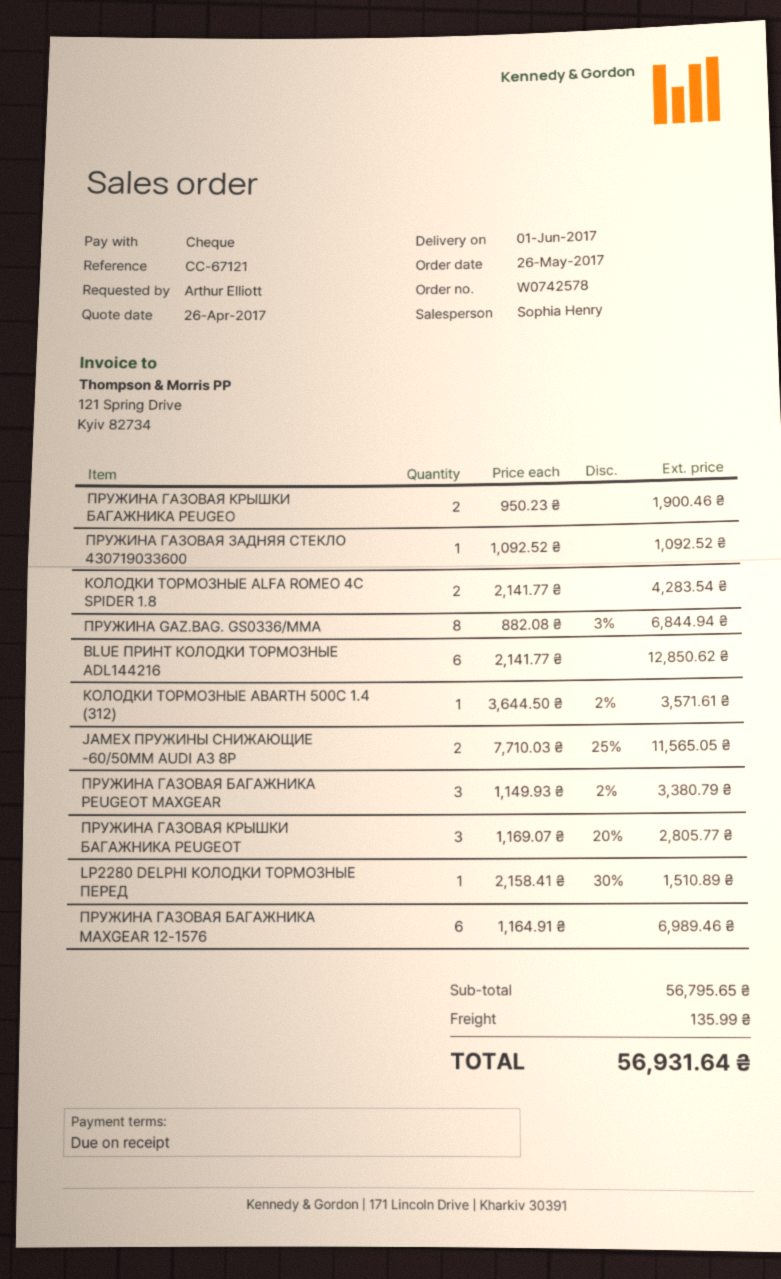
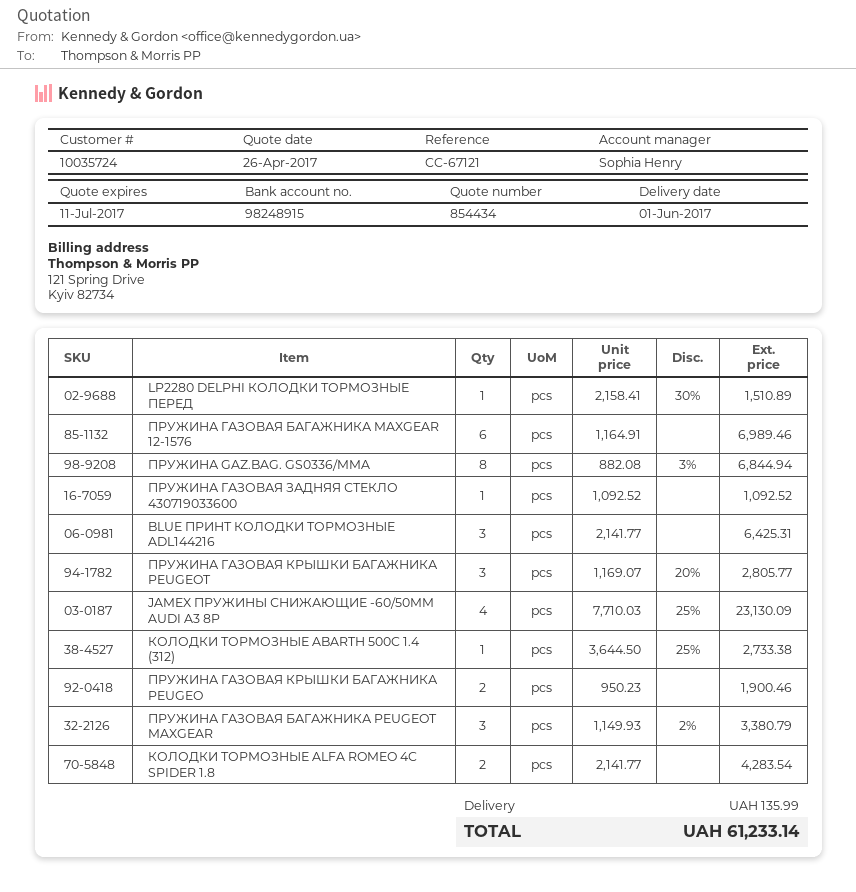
BLUE ПРИНТ КОЛОДКИ ТОРМОЗНЫЕ ADL144216: 6 x 2141.77 = 12850.62 -> 3 x 2141.77 = 6425.31
КОЛОДКИ ТОРМОЗНЫЕ ABARTH 500C 1.4 (312): 1 x 3644.50 - 2% = 3571.61 -> 1 x 3644.50 - 25% = 2733.38
JAMEX ПРУЖИНЫ СНИЖАЮЩИЕ -60/50MM AUDI A3 8P: 2 x 7710.03 - 25% = 11565.05 -> 4 x 7710.03 - 25% = 23130.09
total: 56931.64 -> 61233.14

